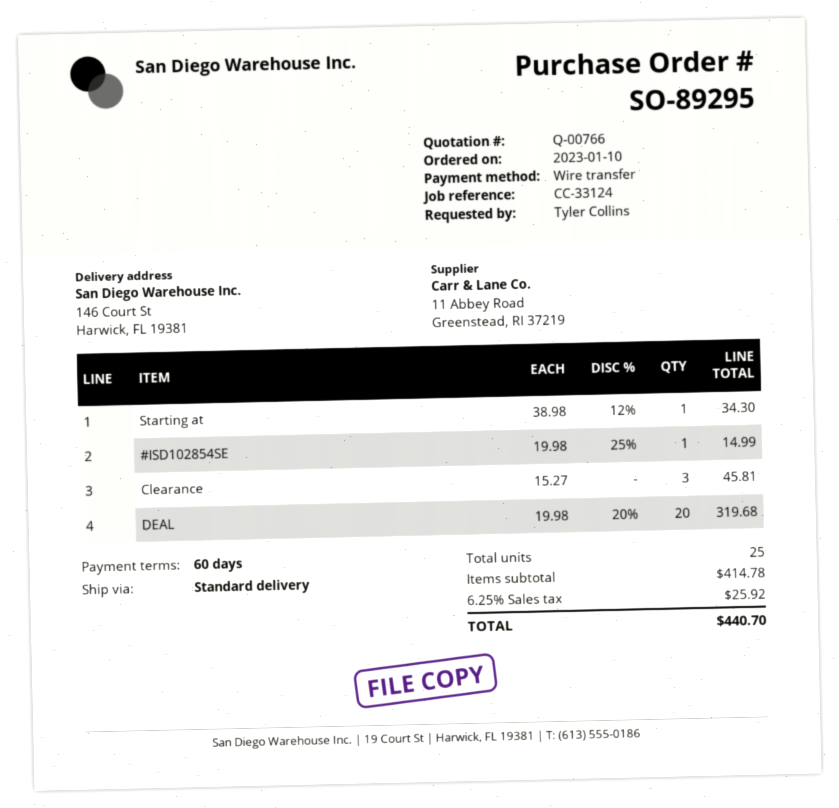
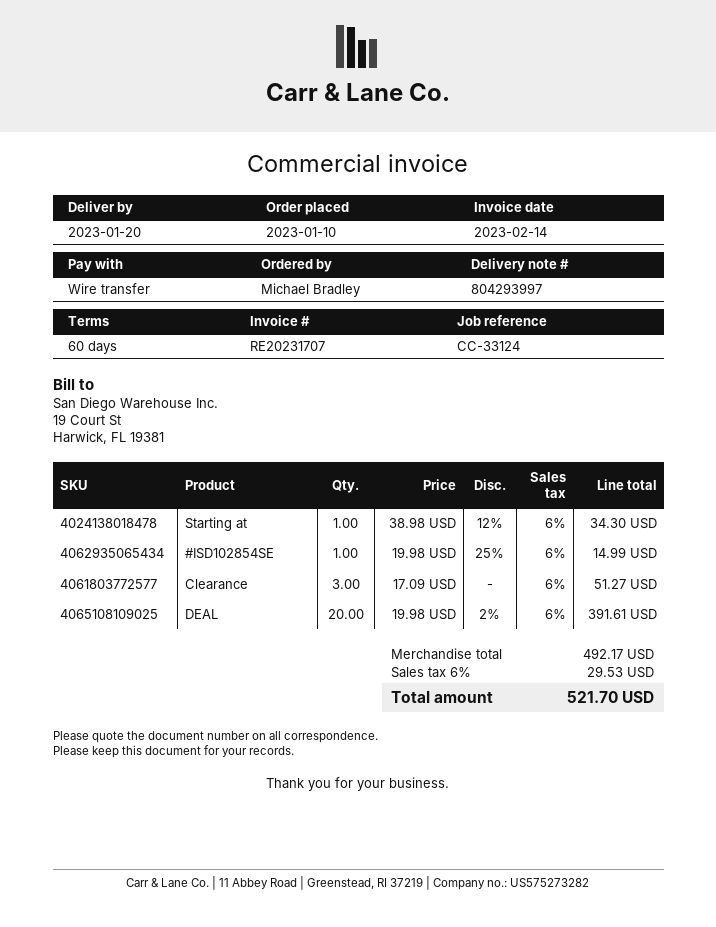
ordered by: Tyler Collins -> Michael Bradley
Clearance: 3 x 15.27 = 45.81 -> 3 x 17.09 = 51.27
DEAL: 20 x 19.98 - 20% = 319.68 -> 20 x 19.98 - 2% = 391.61
subtotal: 414.78 -> 492.17
tax: 6.25% = 25.92 -> 6% = 29.53
total: 440.70 -> 521.70

